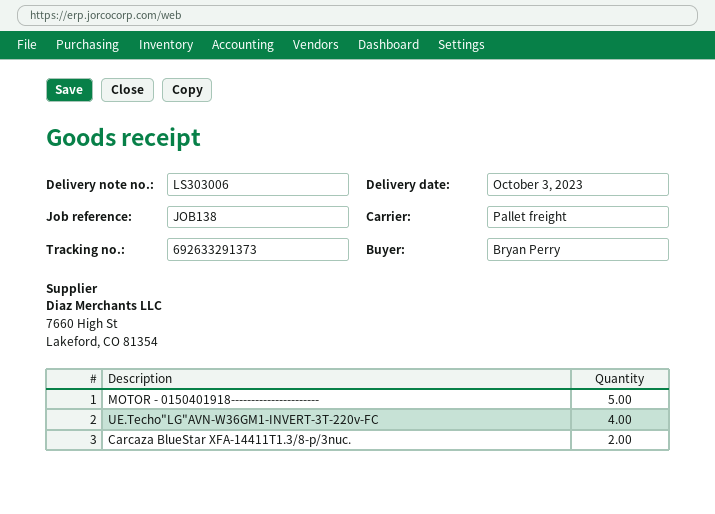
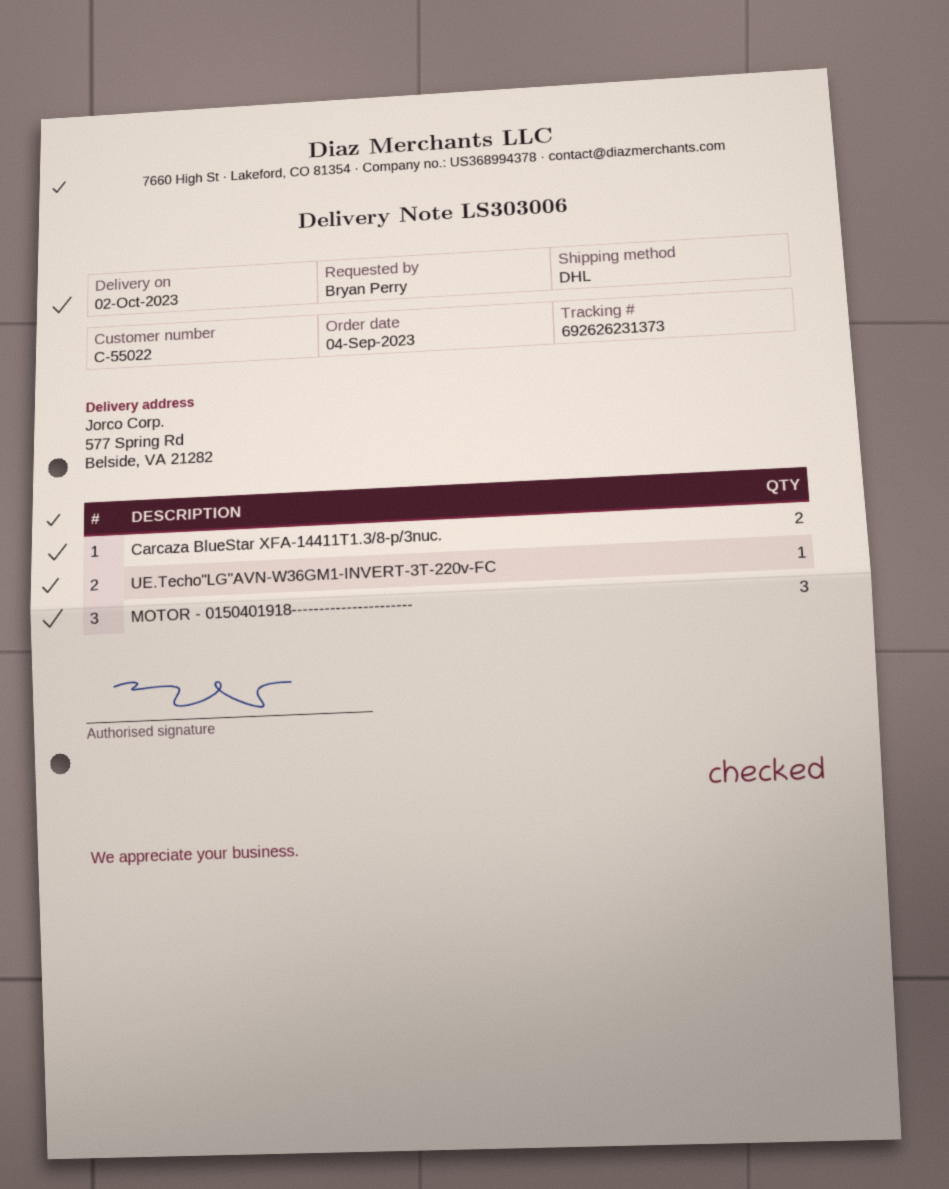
delivery date: 2023-10-03 -> 2023-10-02
shipping method: pallet freight -> DHL
tracking number: 692633291373 -> 692626231373
MOTOR - 0150401918----------------------: 5 -> 3
UE.Techo"LG"AVN-W36GM1-INVERT-3T-220v-FC: 4 -> 1

